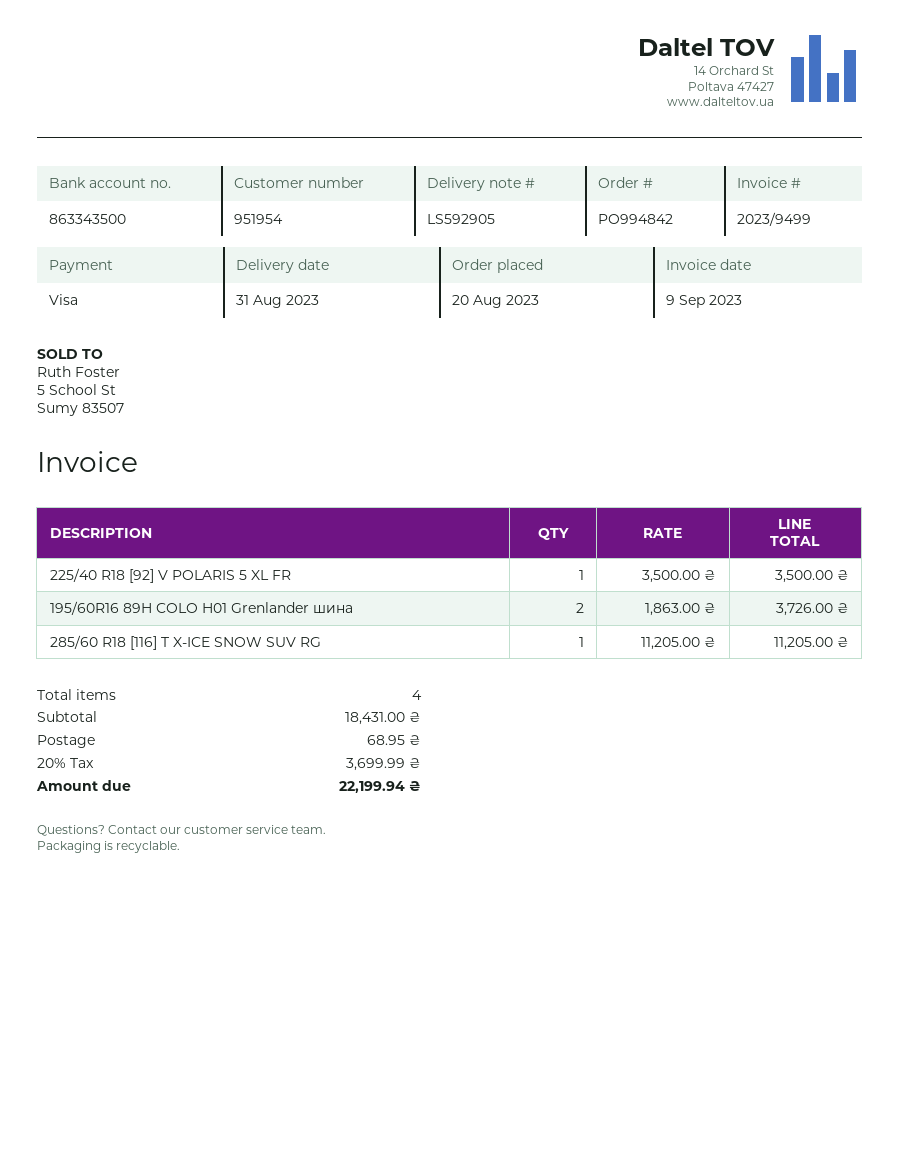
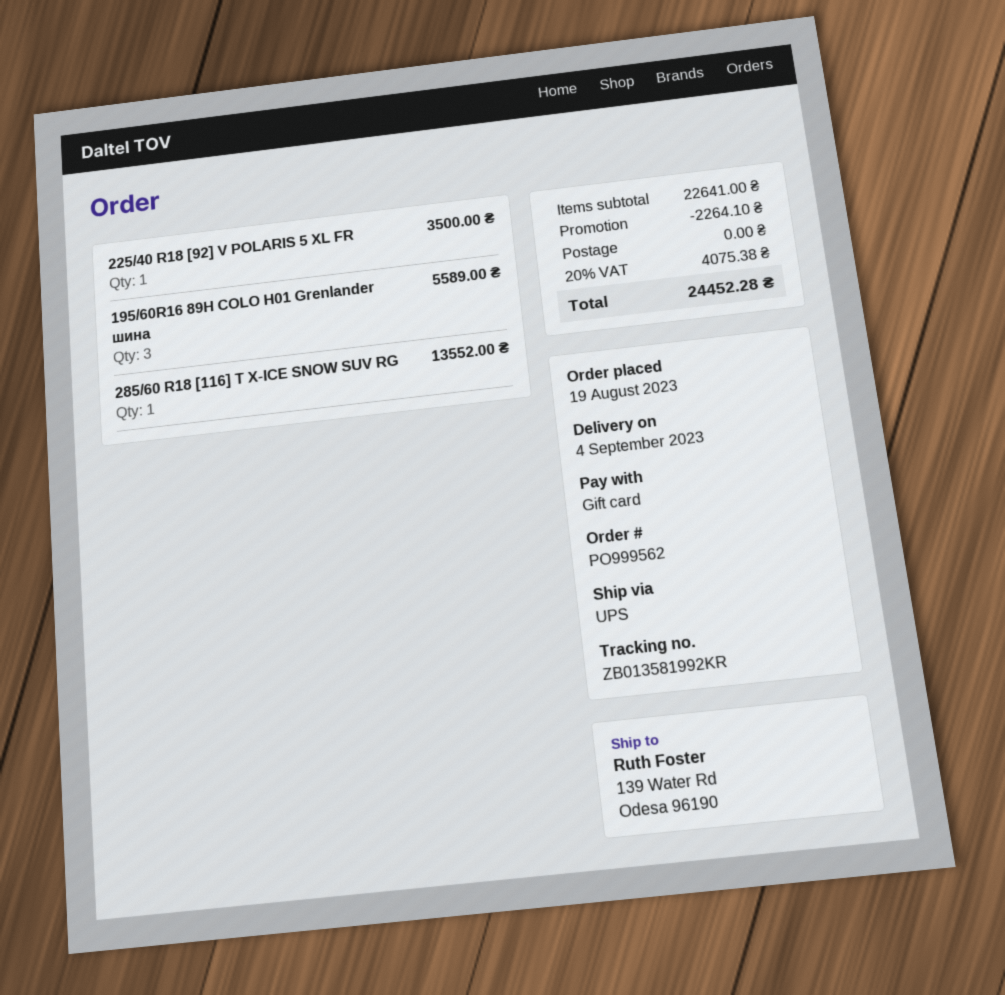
order number: PO994842 -> PO999562
order date: 2023-08-20 -> 2023-08-19
delivery date: 2023-08-31 -> 2023-09-04
payment method: Visa -> gift card
195/60R16 89H COLO H01 Grenlander шина: 2 for 3726.00 -> 3 for 5589.00
285/60 R18 [116] T X-ICE SNOW SUV RG: 1 for 11205.00 -> 1 for 13552.00
subtotal: 18431.00 -> 22641.00
discount: none -> 2264.10
shipping: 68.95 -> 0.00
tax: 20% = 3699.99 -> 20% = 4075.38
total: 22199.94 -> 24452.28

